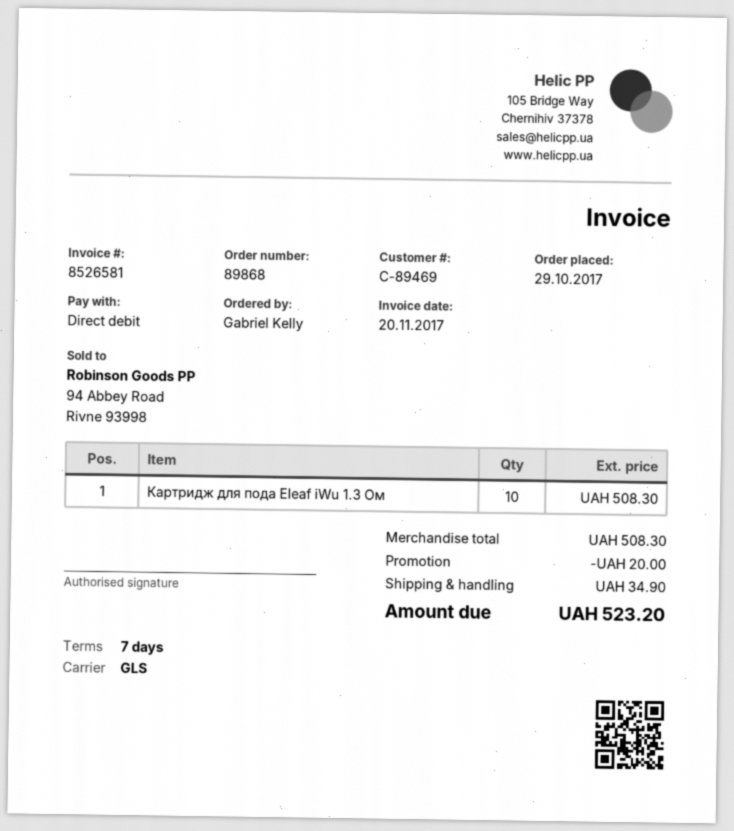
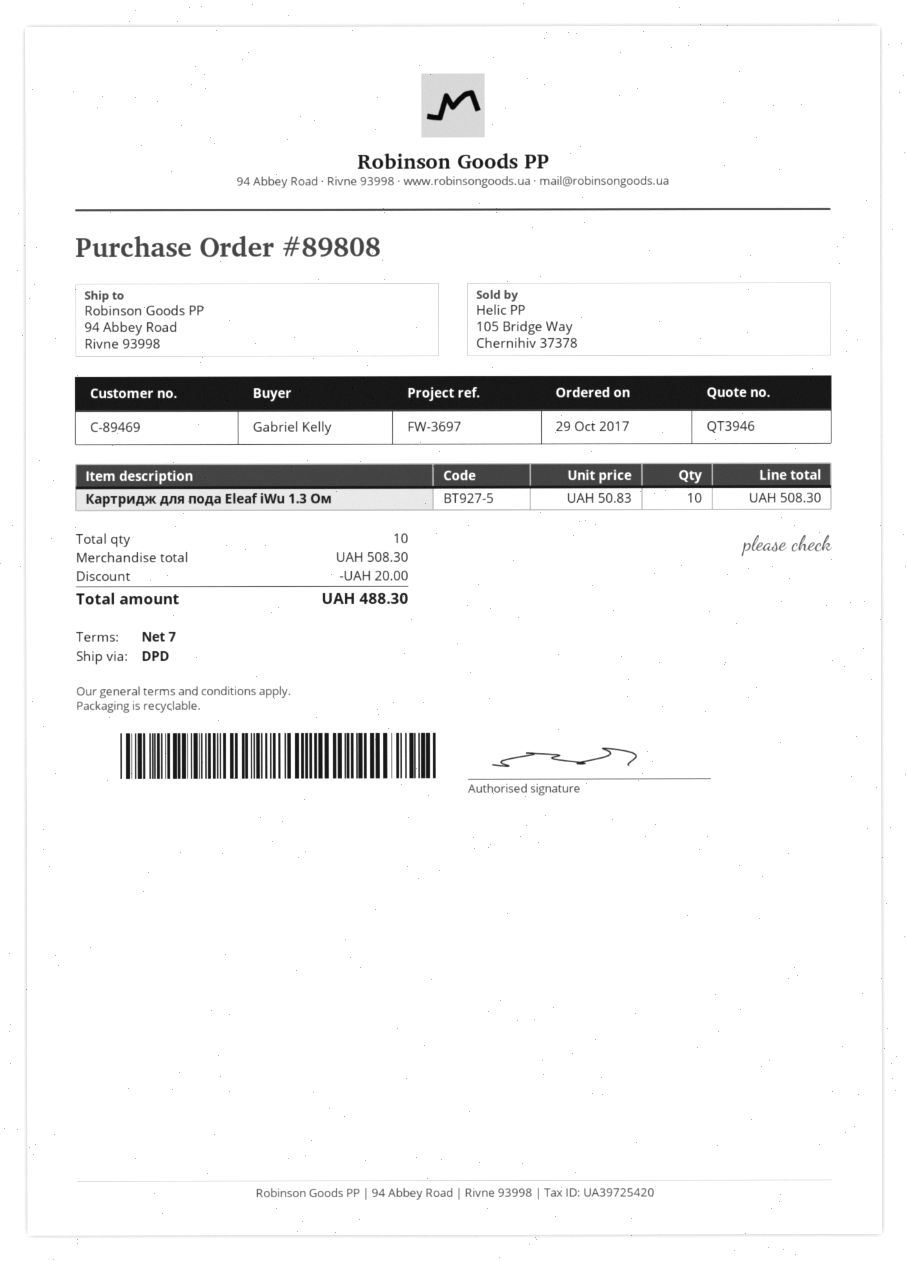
order number: 89868 -> 89808
shipping method: GLS -> DPD
shipping: 34.90 -> none
total: 523.20 -> 488.30

